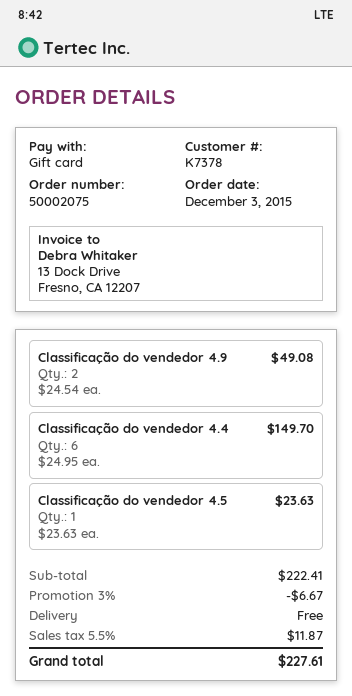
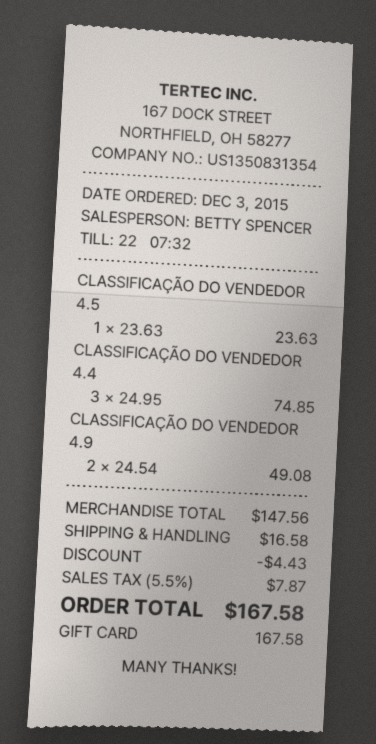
Classificação do vendedor 4.4: 6 x 24.95 = 149.70 -> 3 x 24.95 = 74.85
subtotal: 222.41 -> 147.56
discount: 6.67 -> 4.43
shipping: 0.00 -> 16.58
tax: 5.5% = 11.87 -> 5.5% = 7.87
total: 227.61 -> 167.58

